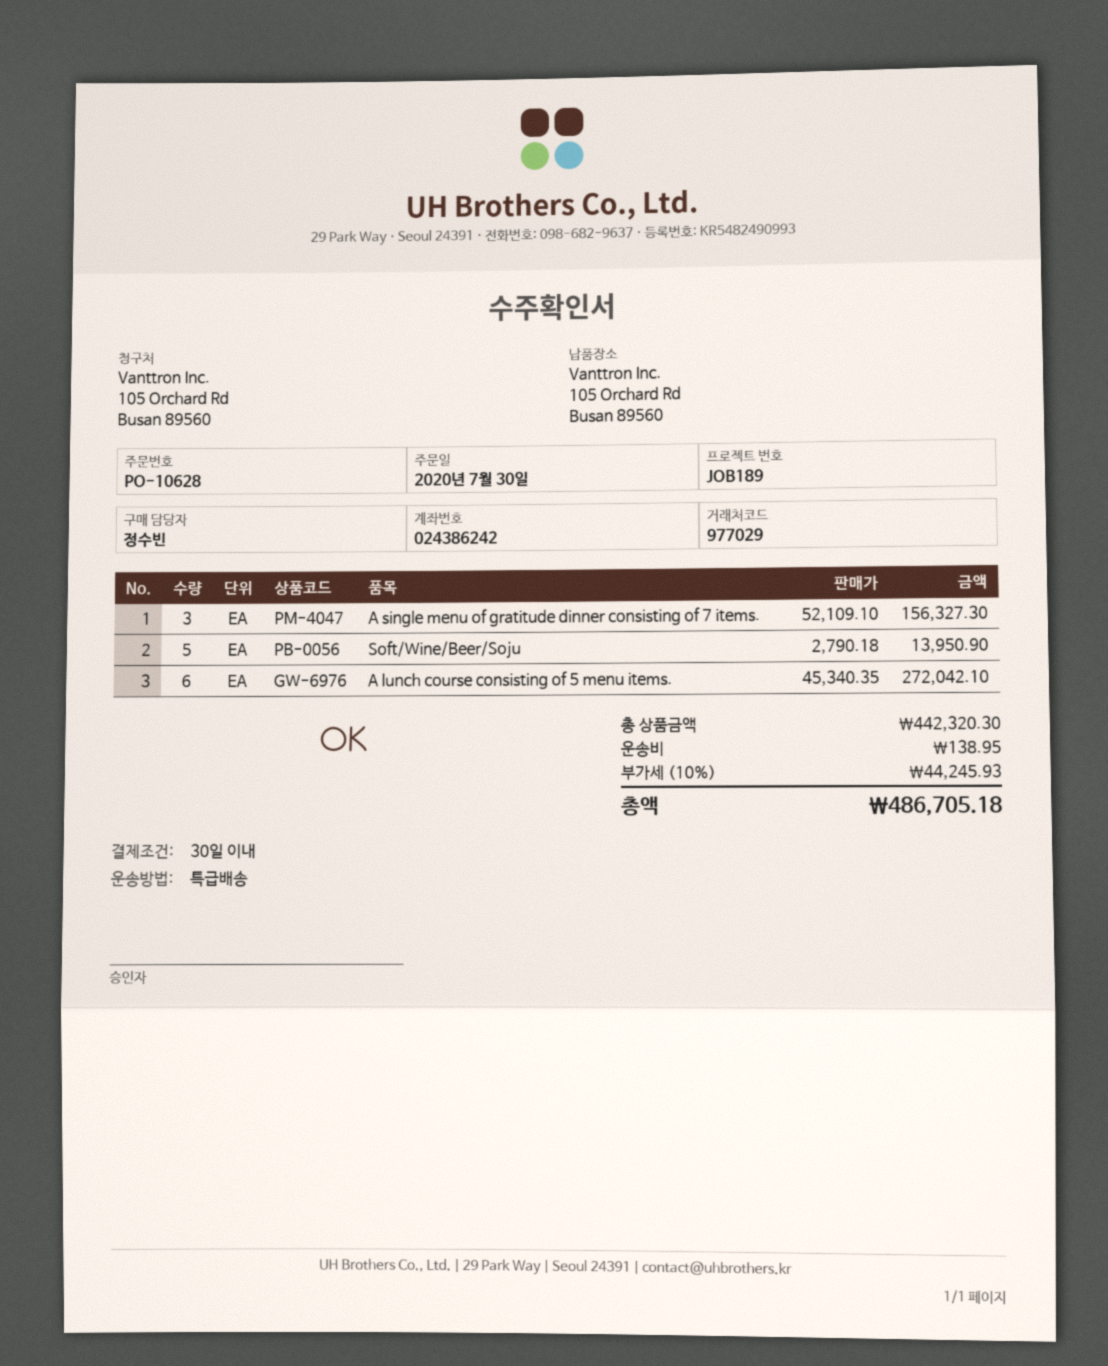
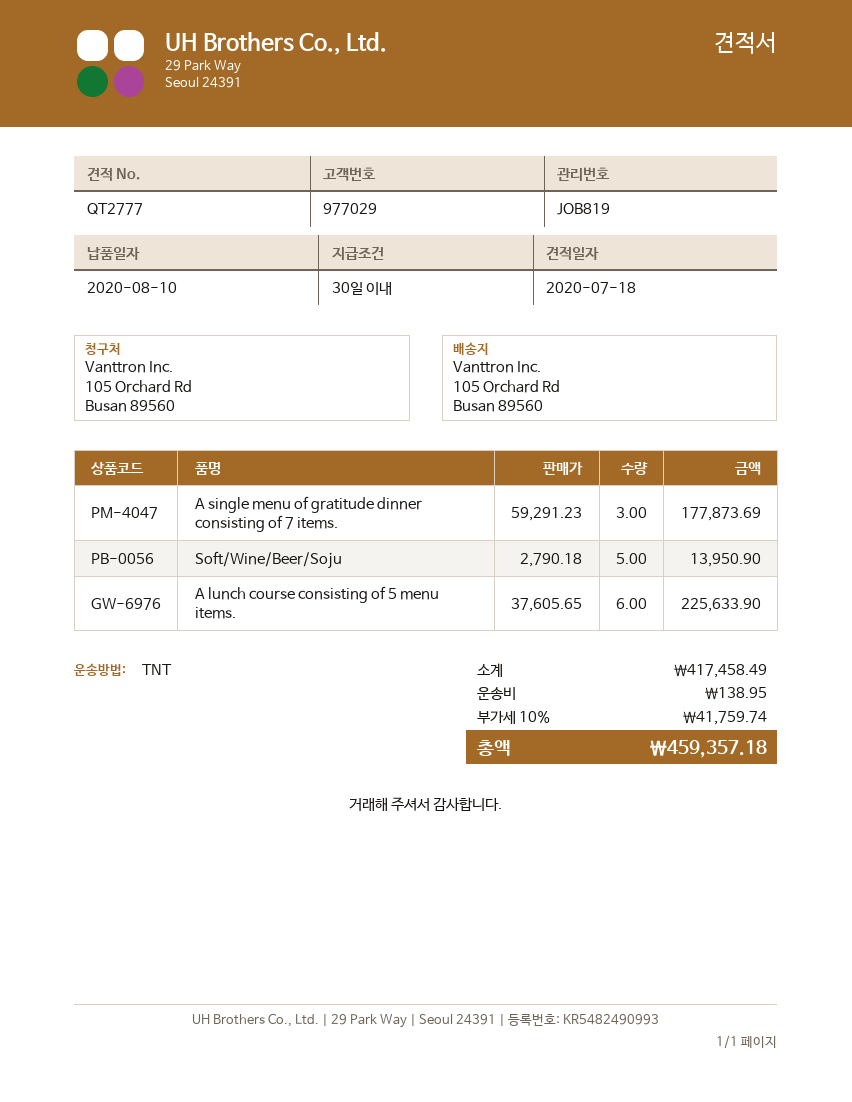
reference: JOB189 -> JOB819
shipping method: express -> TNT
A single menu of gratitude dinner consisting of 7 items.: 3 x 52109.10 = 156327.30 -> 3 x 59291.23 = 177873.69
A lunch course consisting of 5 menu items.: 6 x 45340.35 = 272042.10 -> 6 x 37605.65 = 225633.90
subtotal: 442320.30 -> 417458.49
tax: 10% = 44245.93 -> 10% = 41759.74
total: 486705.18 -> 459357.18

